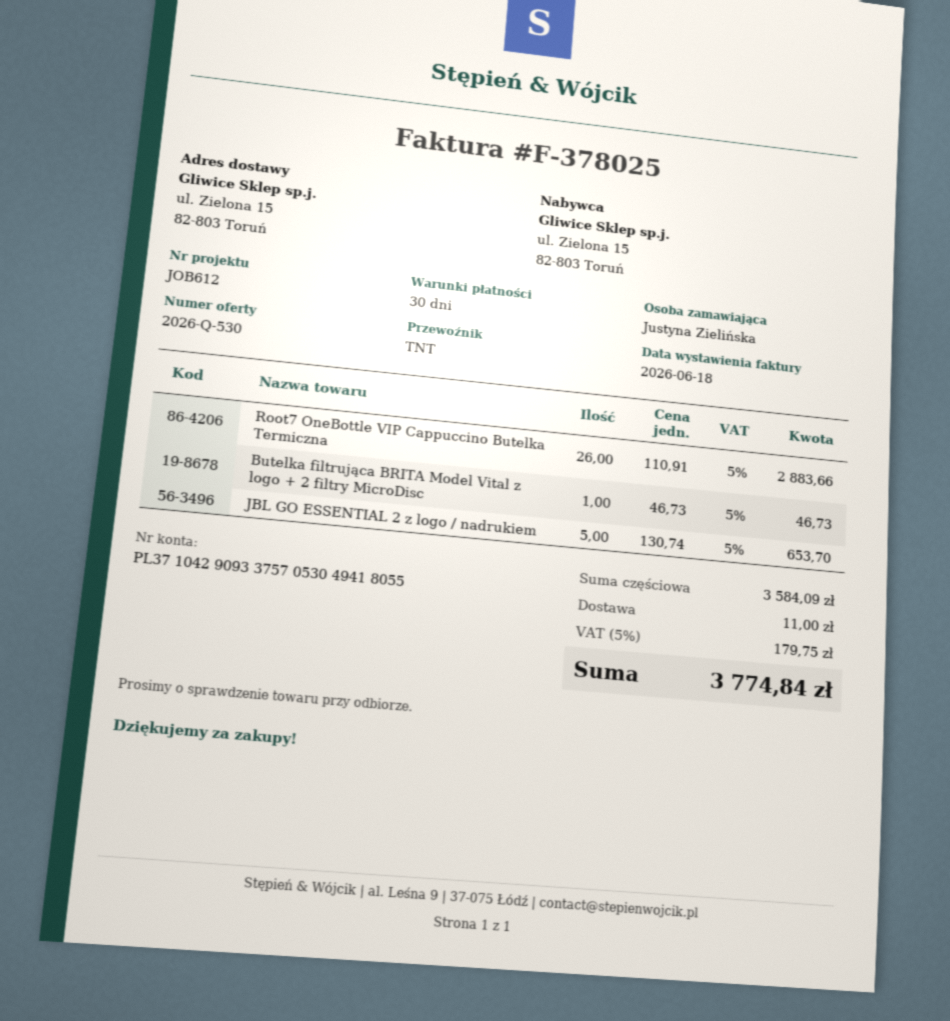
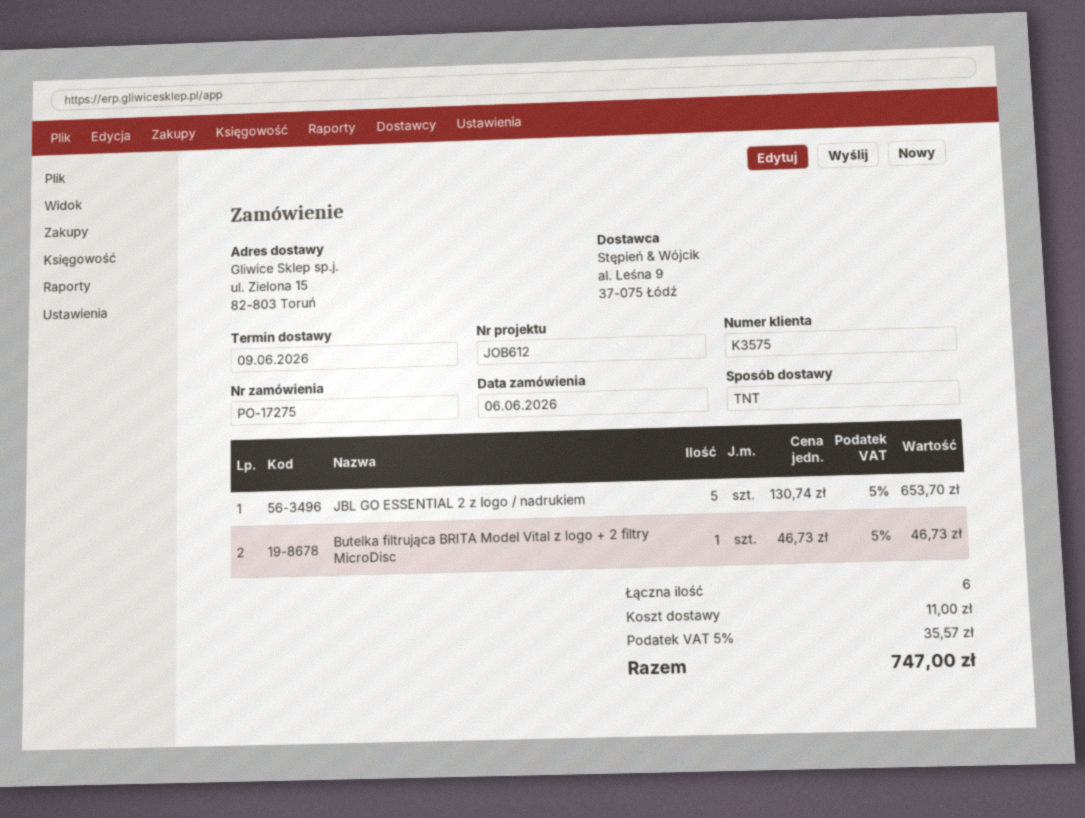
Root7 OneBottle VIP Cappuccino Butelka Termiczna: 26 x 110.91 = 2883.66 -> none
tax: 5% = 179.75 -> 5% = 35.57
total: 3774.84 -> 747.00

